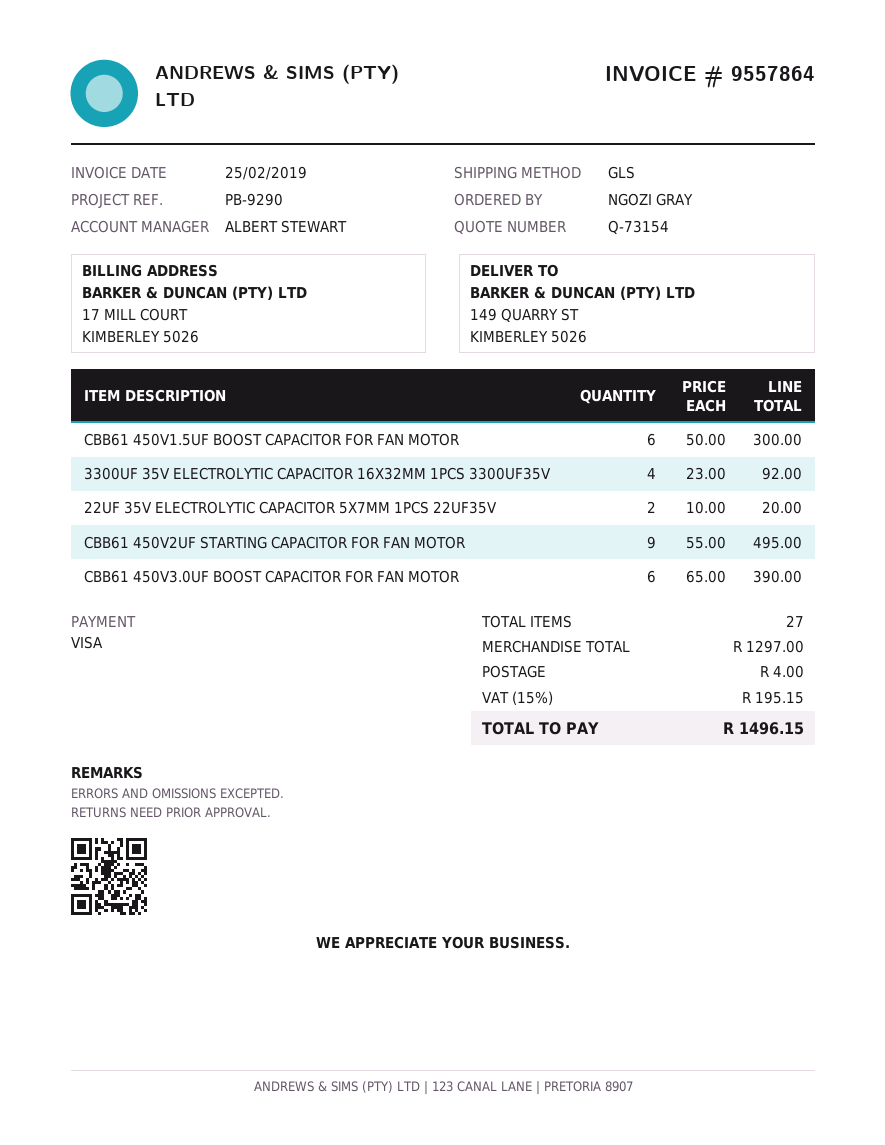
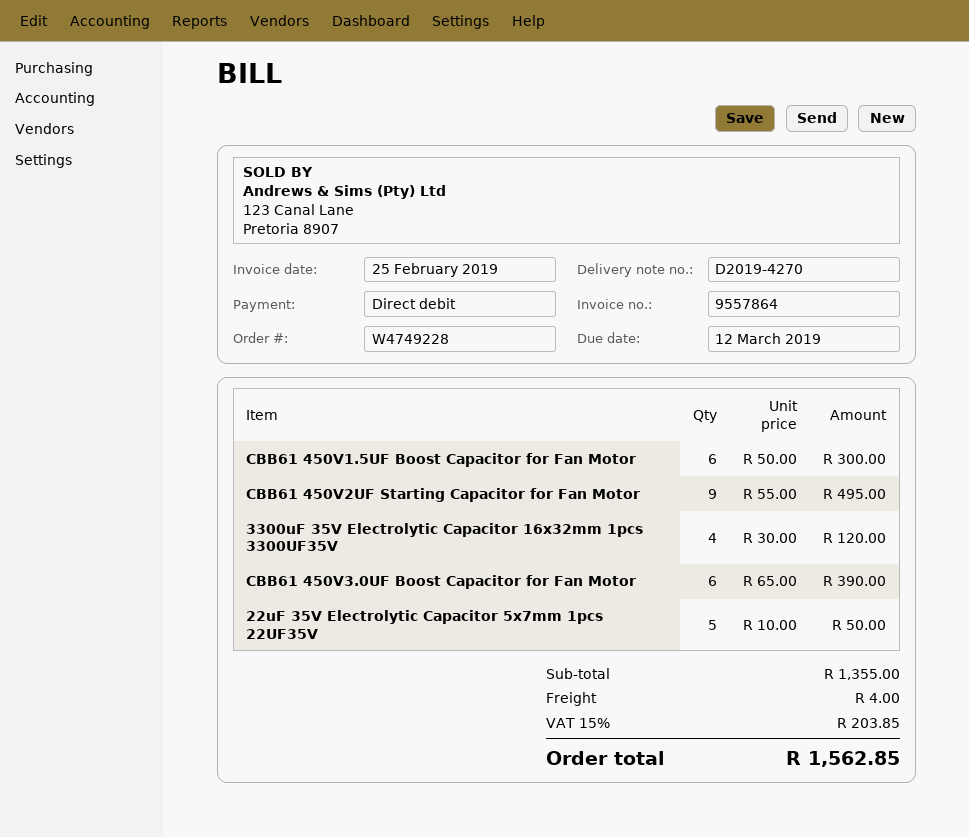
payment method: Visa -> direct debit
3300UF 35V ELECTROLYTIC CAPACITOR 16X32MM 1PCS 3300UF35V: 4 x 23.00 = 92.00 -> 4 x 30.00 = 120.00
22UF 35V ELECTROLYTIC CAPACITOR 5X7MM 1PCS 22UF35V: 2 x 10.00 = 20.00 -> 5 x 10.00 = 50.00
subtotal: 1297.00 -> 1355.00
tax: 15% = 195.15 -> 15% = 203.85
total: 1496.15 -> 1562.85

